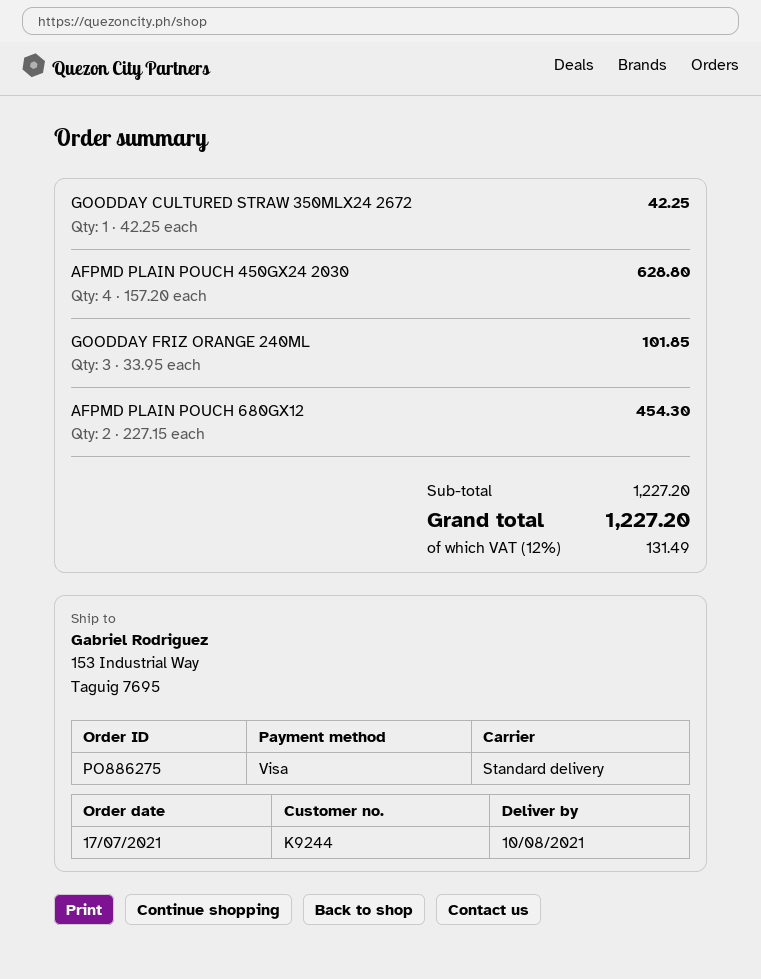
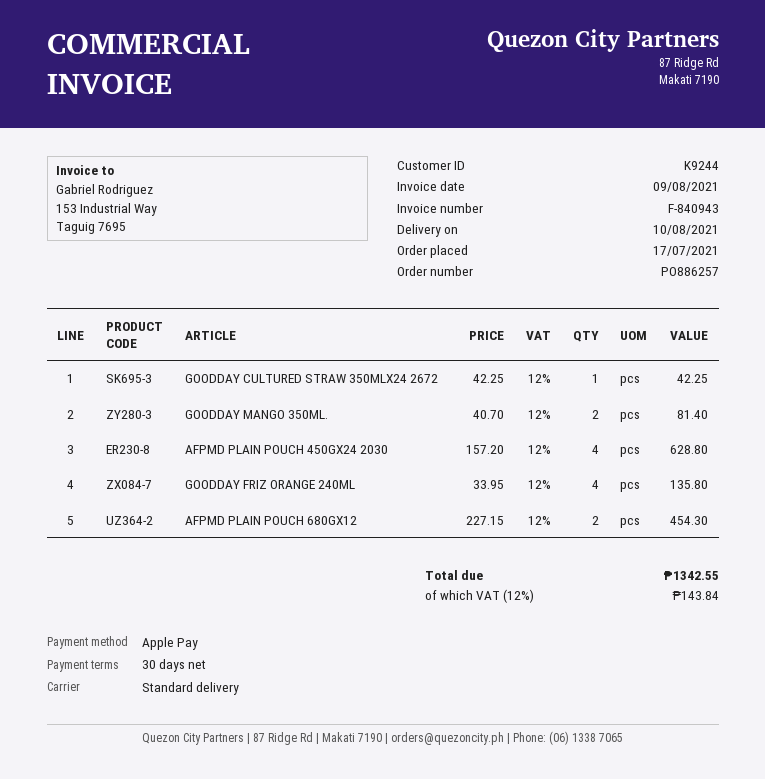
order number: PO886275 -> PO886257
payment method: Visa -> Apple Pay
GOODDAY FRIZ ORANGE 240ML: 3 x 33.95 = 101.85 -> 4 x 33.95 = 135.80
GOODDAY MANGO 350ML.: none -> 2 x 40.70 = 81.40
tax: 12% = 131.49 -> 12% = 143.84
total: 1227.20 -> 1342.55

